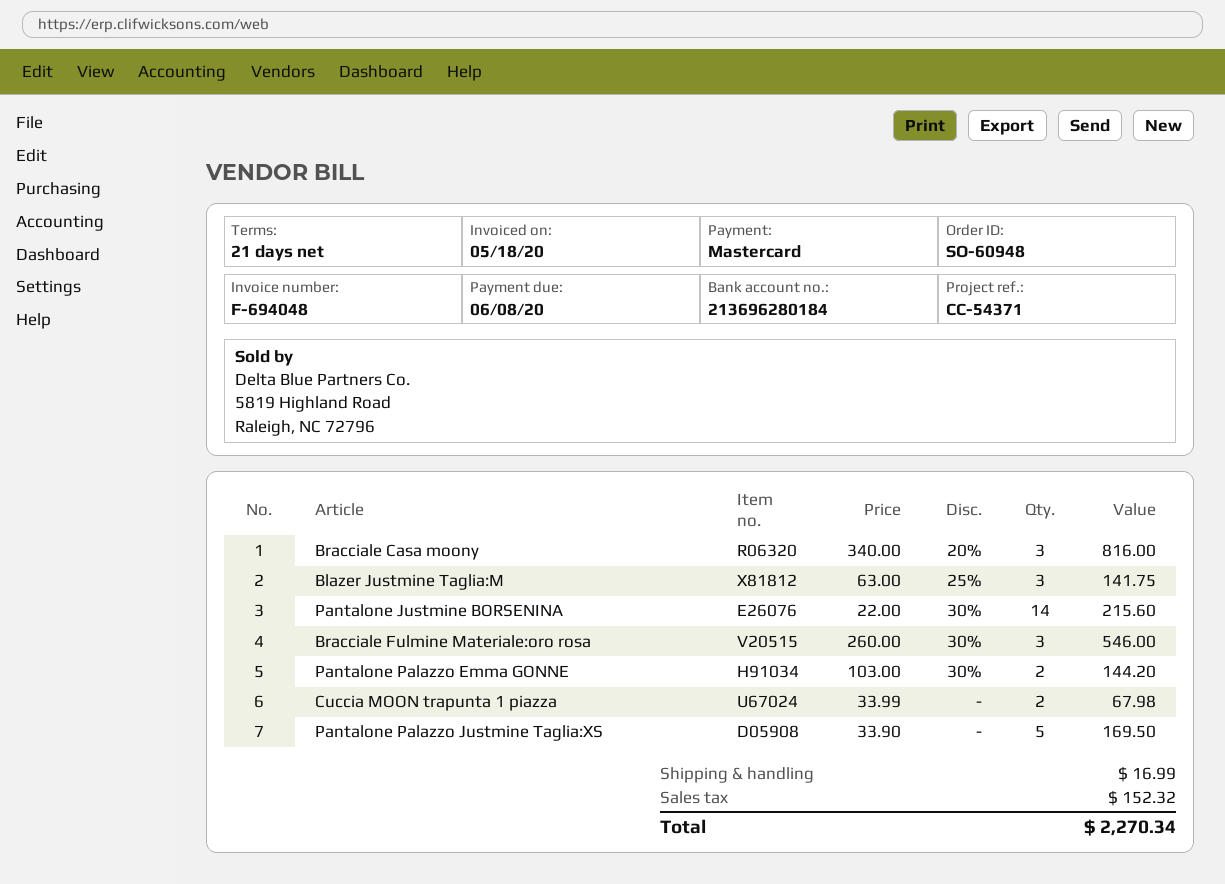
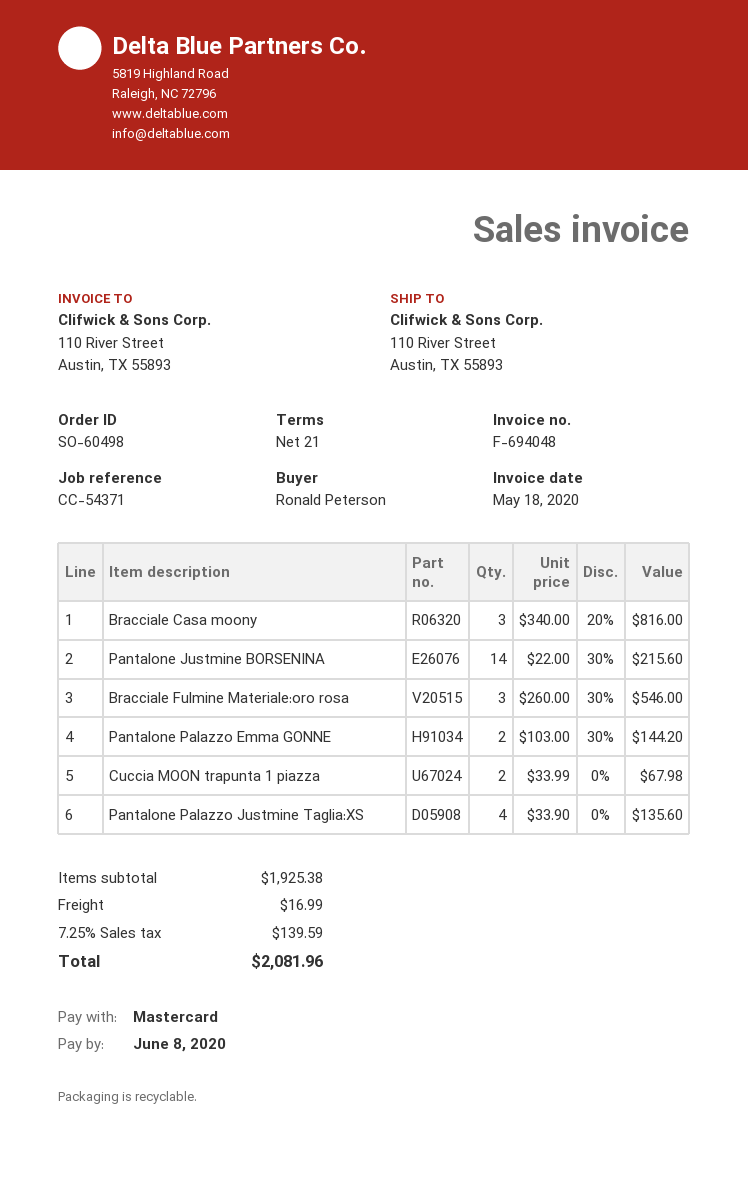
order number: SO-60948 -> SO-60498
Blazer Justmine Taglia:M: 3 x 63.00 - 25% = 141.75 -> none
Pantalone Palazzo Justmine Taglia:XS: 5 x 33.90 = 169.50 -> 4 x 33.90 = 135.60
tax: 152.32 -> 139.59
total: 2270.34 -> 2081.96

